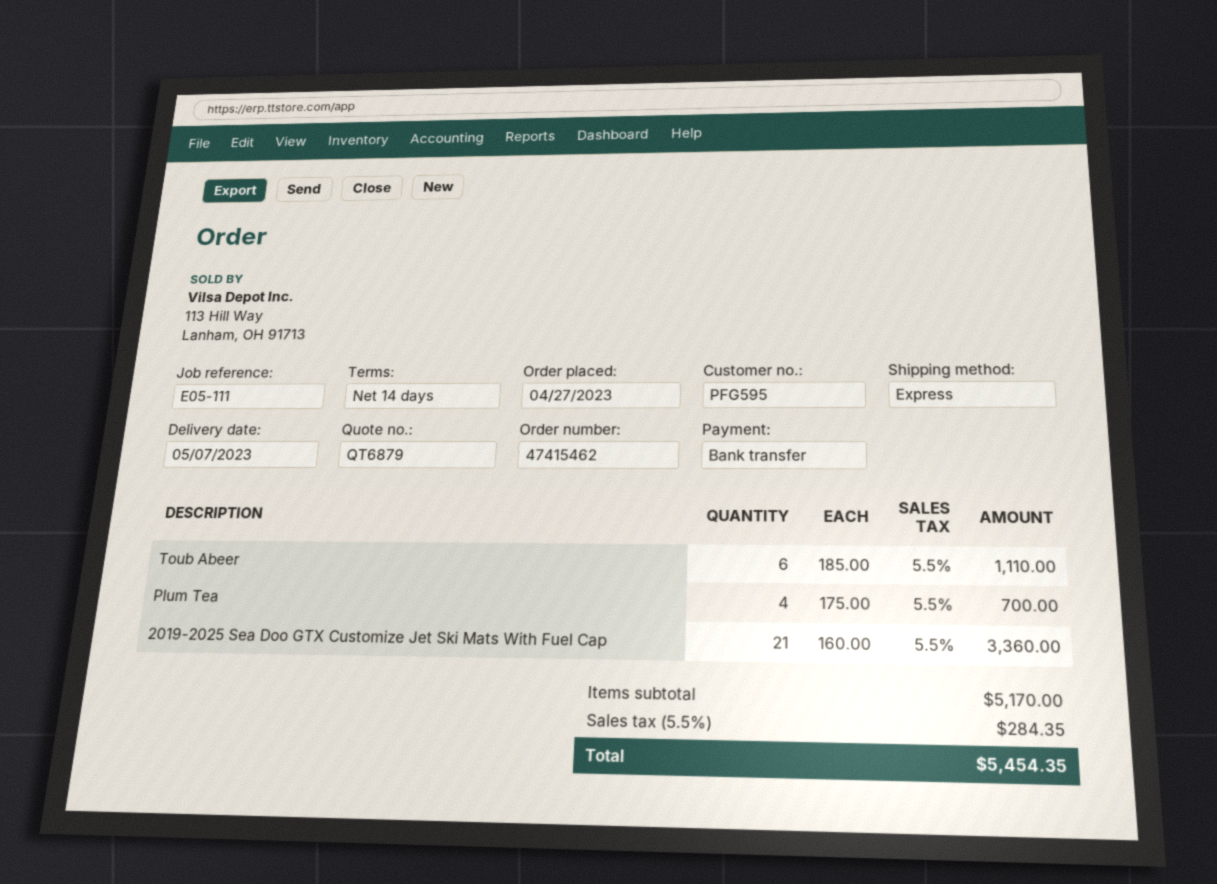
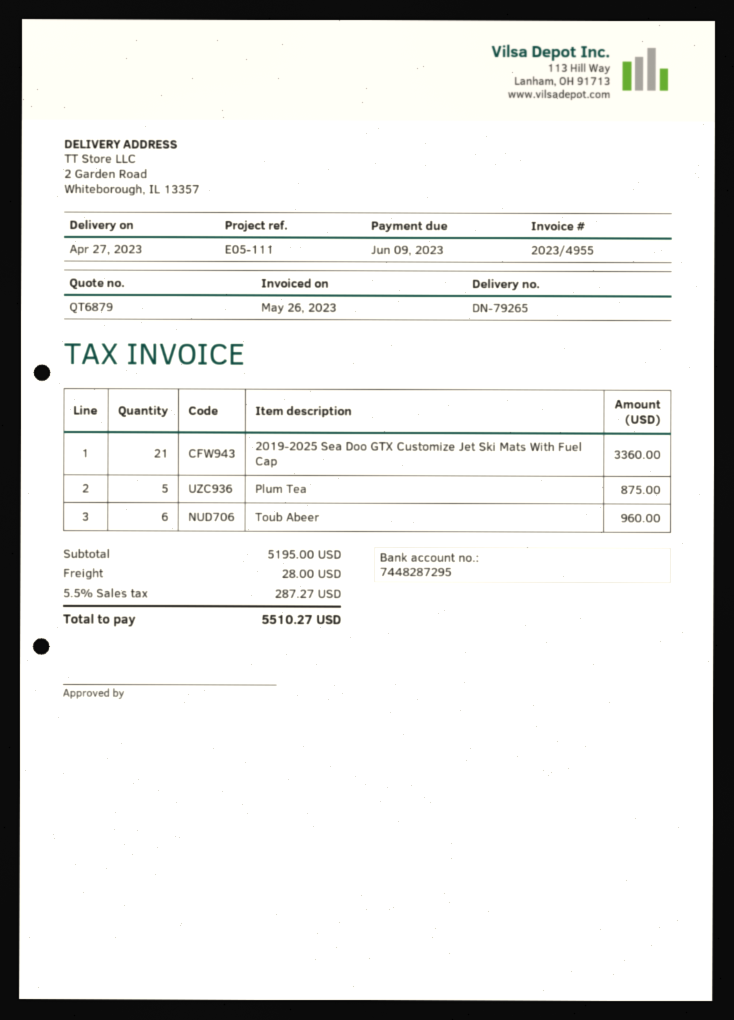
delivery date: 2023-05-07 -> 2023-04-27
Toub Abeer: 6 for 1110.00 -> 6 for 960.00
Plum Tea: 4 for 700.00 -> 5 for 875.00
subtotal: 5170.00 -> 5195.00
shipping: none -> 28.00
tax: 5.5% = 284.35 -> 5.5% = 287.27
total: 5454.35 -> 5510.27

